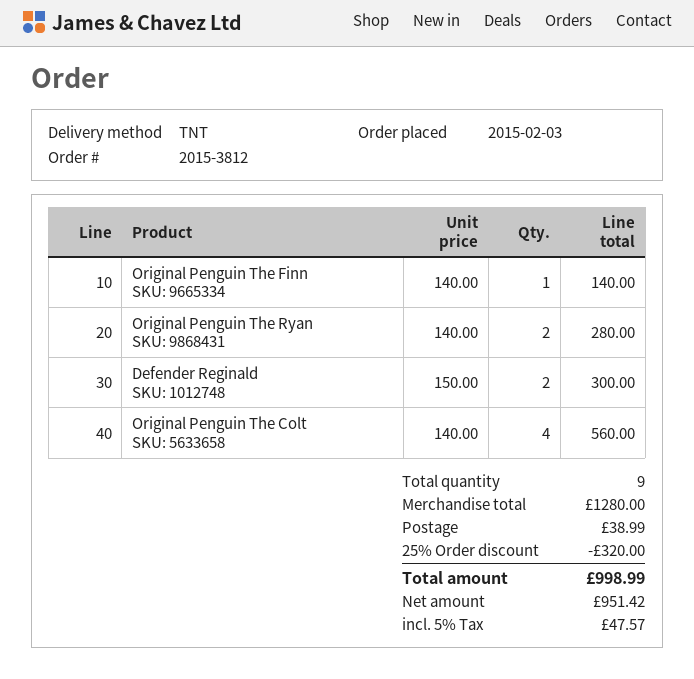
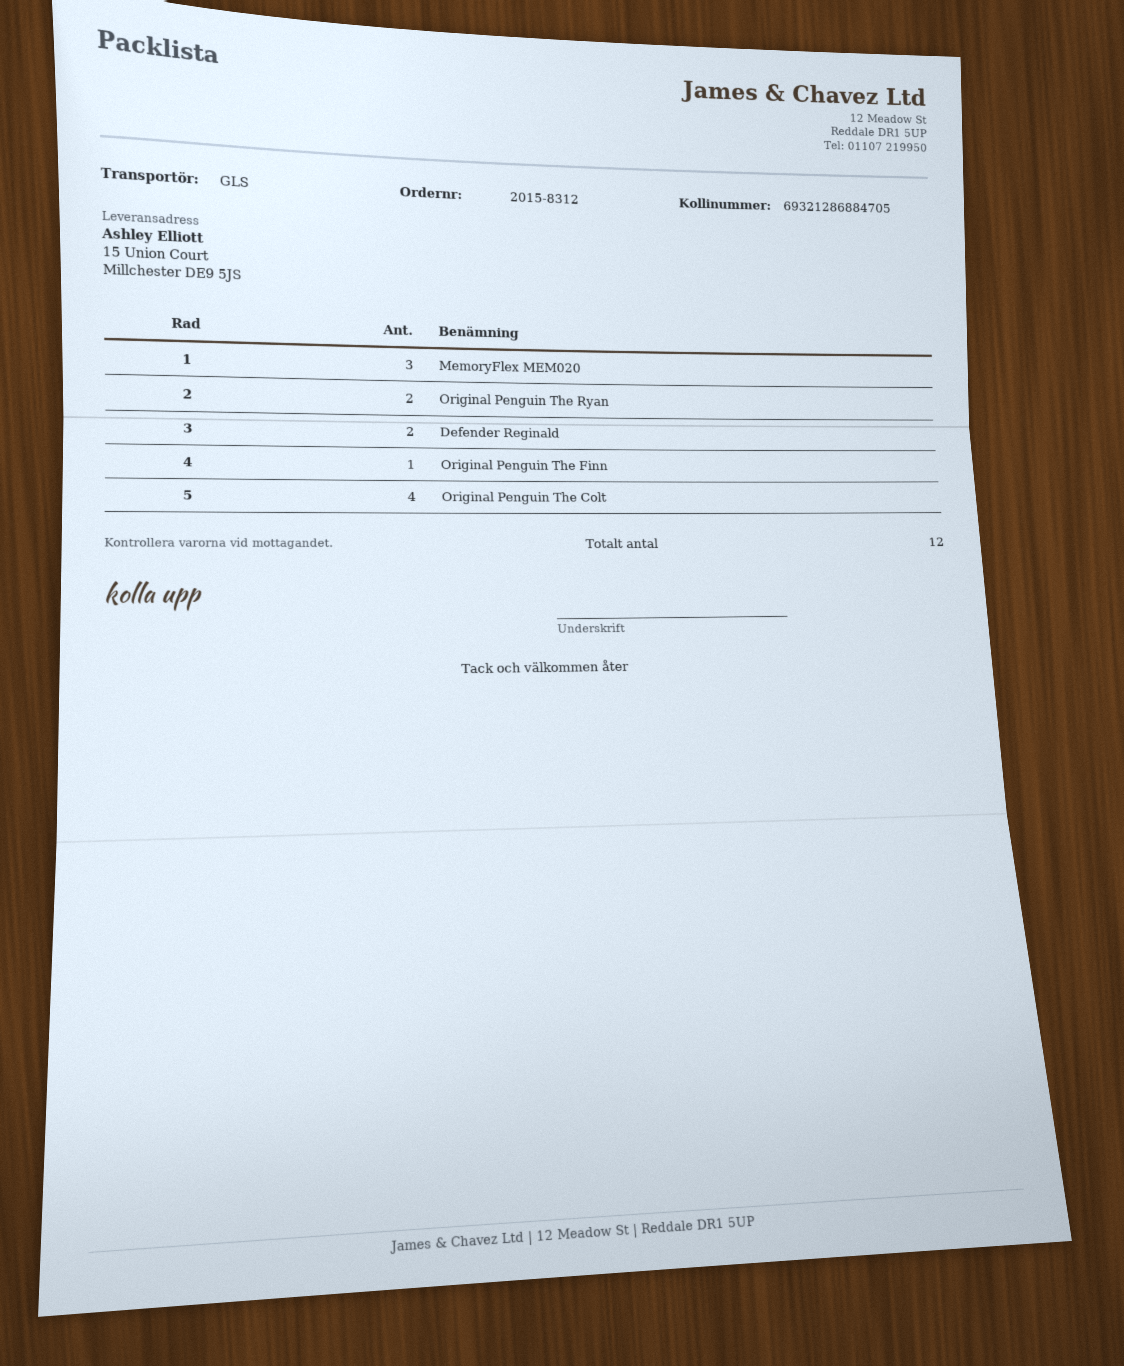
order number: 2015-3812 -> 2015-8312
shipping method: TNT -> GLS
MemoryFlex MEM020: none -> 3
total quantity: 9 -> 12

